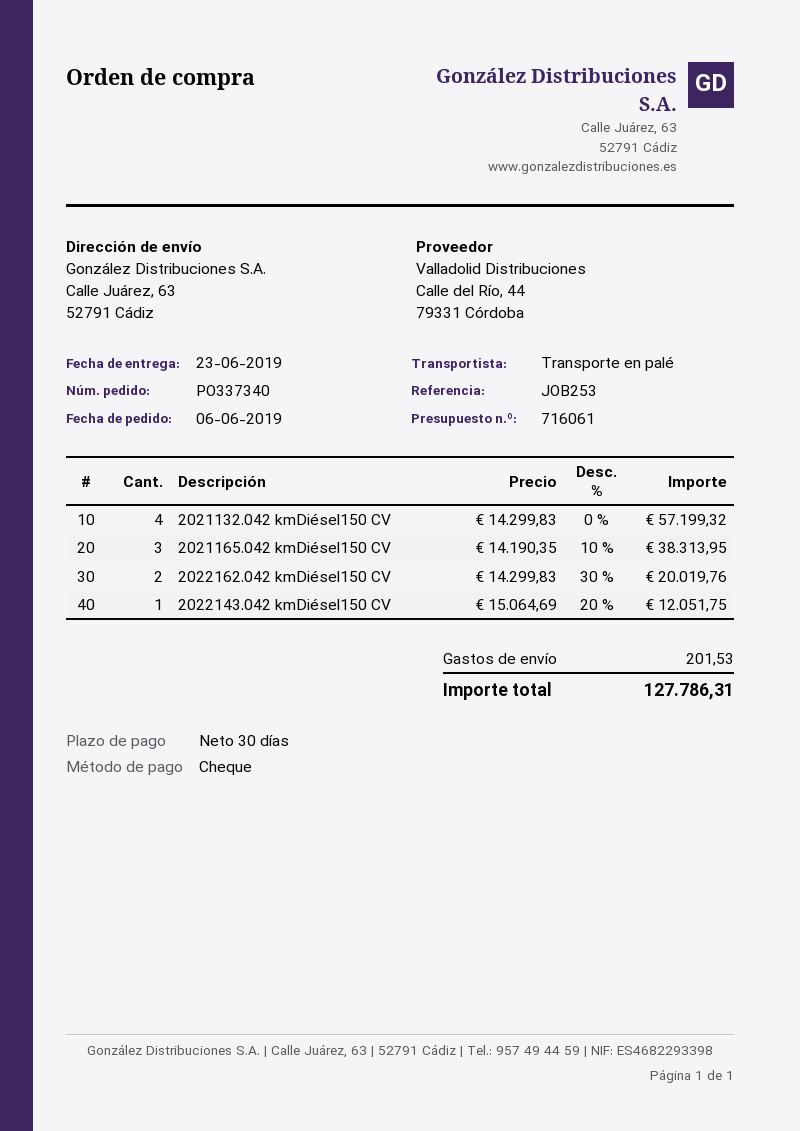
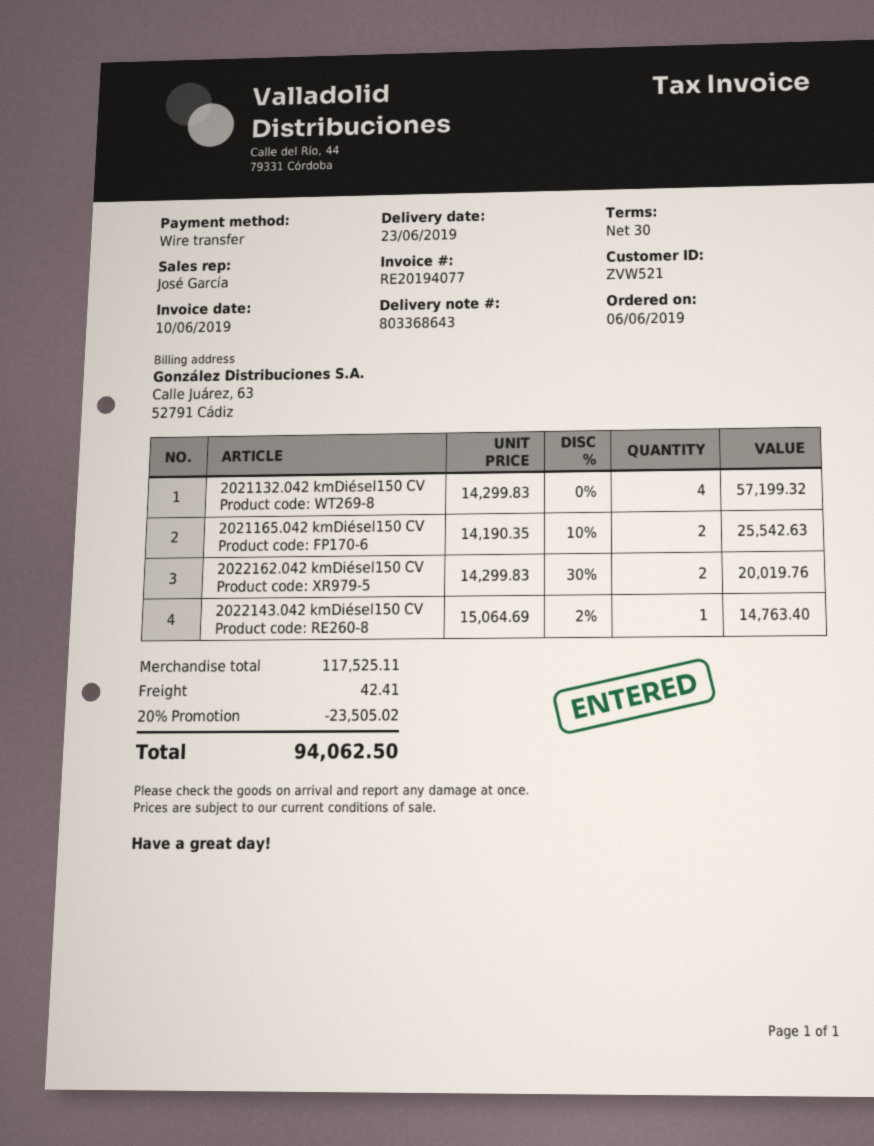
payment method: cheque -> bank transfer
2021165.042 kmDiésel150 CV: 3 x 14190.35 - 10% = 38313.95 -> 2 x 14190.35 - 10% = 25542.63
2022143.042 kmDiésel150 CV: 1 x 15064.69 - 20% = 12051.75 -> 1 x 15064.69 - 2% = 14763.40
discount: none -> 20% = 23505.02
shipping: 201.53 -> 42.41
total: 127786.31 -> 94062.50

